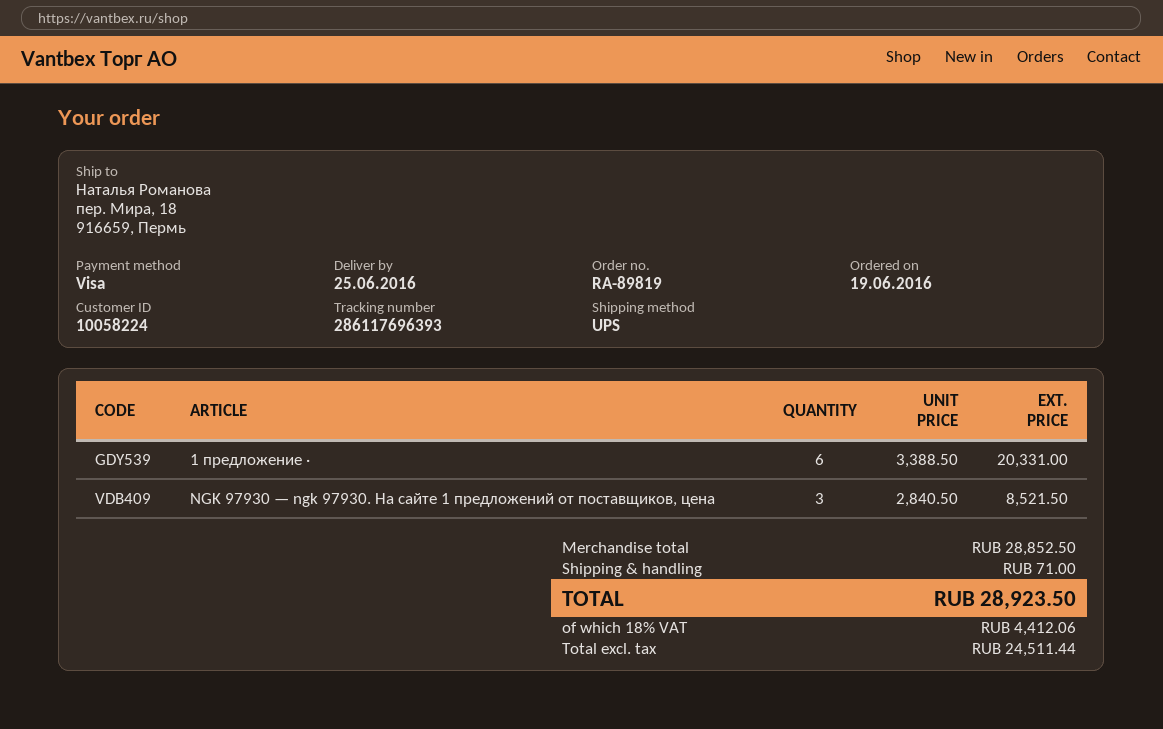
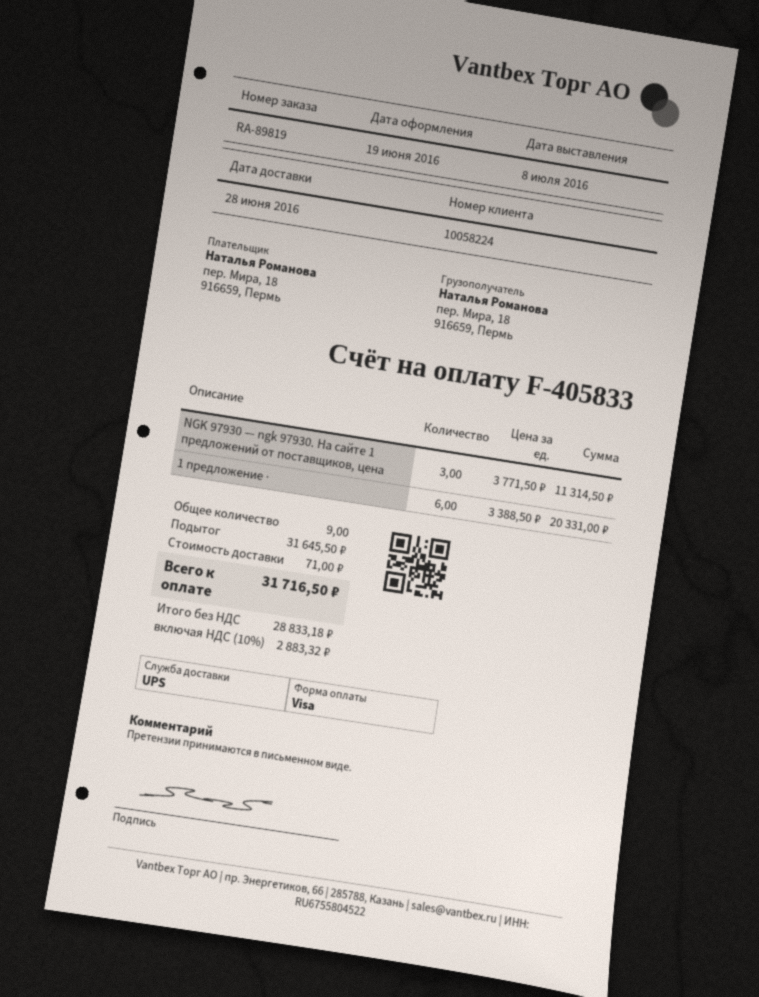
delivery date: 2016-06-25 -> 2016-06-28
NGK 97930 — ngk 97930. На сайте 1 предложений от поставщиков, цена: 3 x 2840.50 = 8521.50 -> 3 x 3771.50 = 11314.50
subtotal: 28852.50 -> 31645.50
net: 24511.44 -> 28833.18
tax: 18% = 4412.06 -> 10% = 2883.32
total: 28923.50 -> 31716.50

